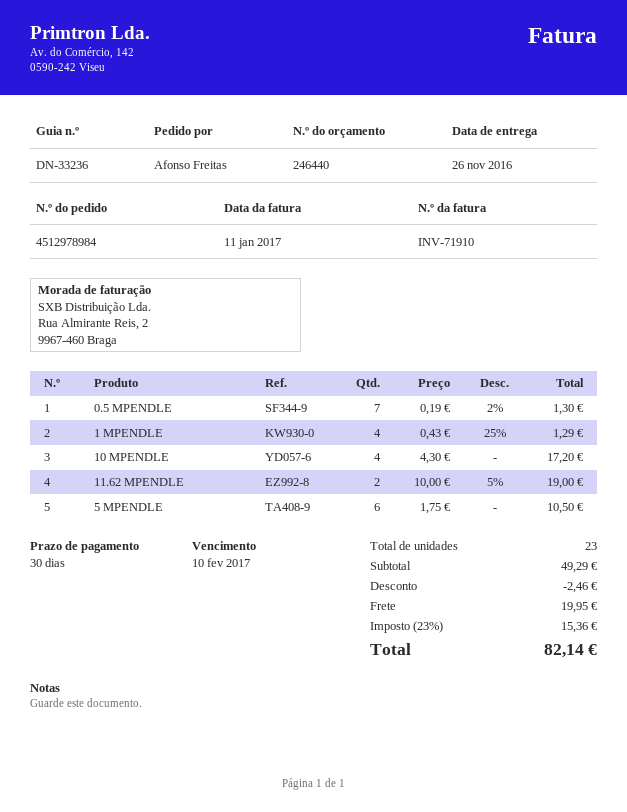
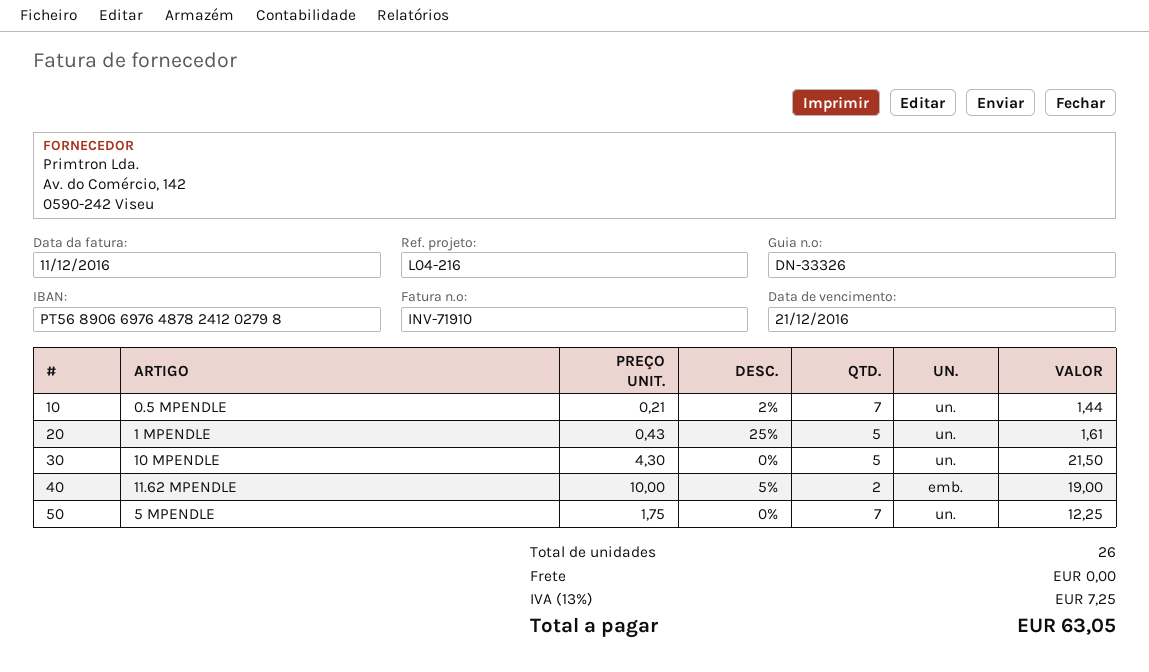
delivery note number: DN-33236 -> DN-33326
invoice date: 2017-01-11 -> 2016-12-11
due date: 2017-02-10 -> 2016-12-21
0.5 MPENDLE: 7 x 0.19 - 2% = 1.30 -> 7 x 0.21 - 2% = 1.44
1 MPENDLE: 4 x 0.43 - 25% = 1.29 -> 5 x 0.43 - 25% = 1.61
10 MPENDLE: 4 x 4.30 = 17.20 -> 5 x 4.30 = 21.50
5 MPENDLE: 6 x 1.75 = 10.50 -> 7 x 1.75 = 12.25
total quantity: 23 -> 26
discount: 2.46 -> none
shipping: 19.95 -> 0.00
tax: 23% = 15.36 -> 13% = 7.25
total: 82.14 -> 63.05

